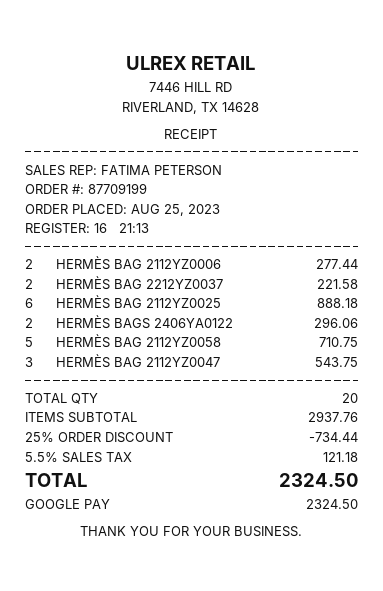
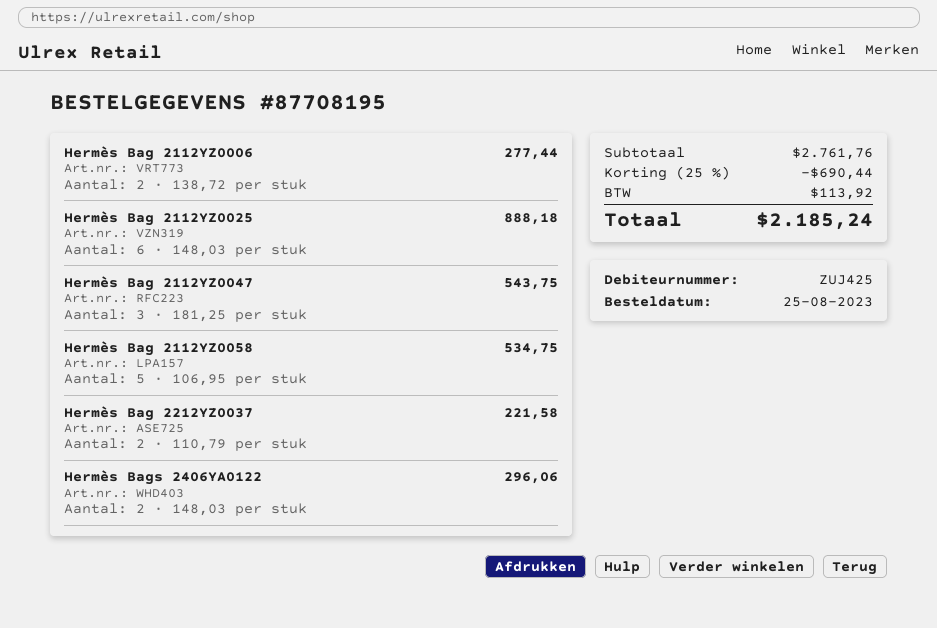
order number: 87709199 -> 87708195
HERMÈS BAG 2112YZ0058: 5 for 710.75 -> 5 for 534.75
subtotal: 2937.76 -> 2761.76
discount: 25% = 734.44 -> 25% = 690.44
tax: 121.18 -> 113.92
total: 2324.50 -> 2185.24

